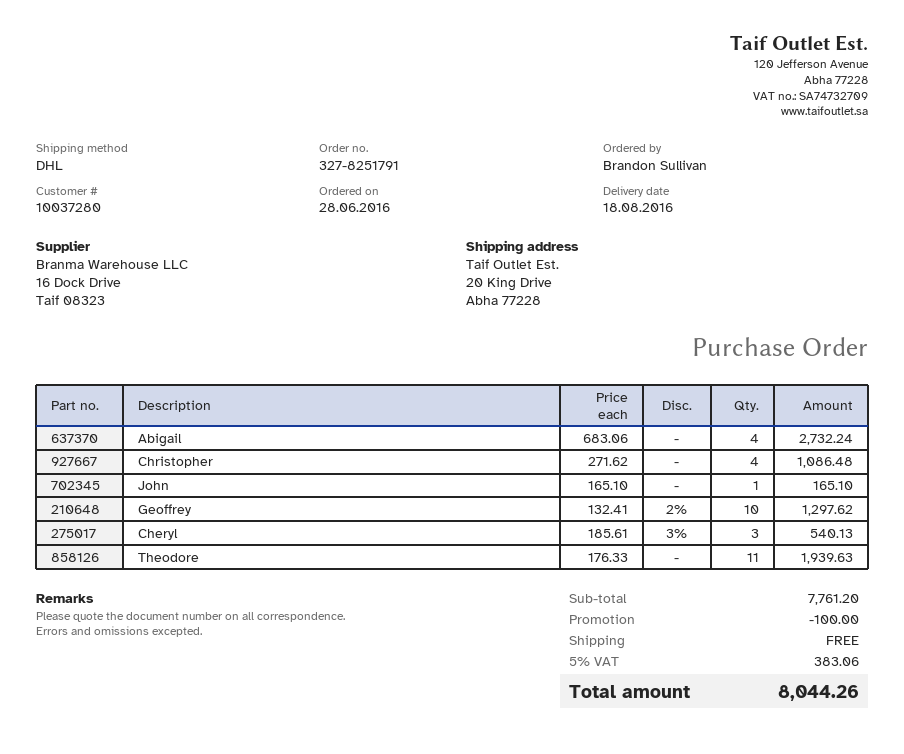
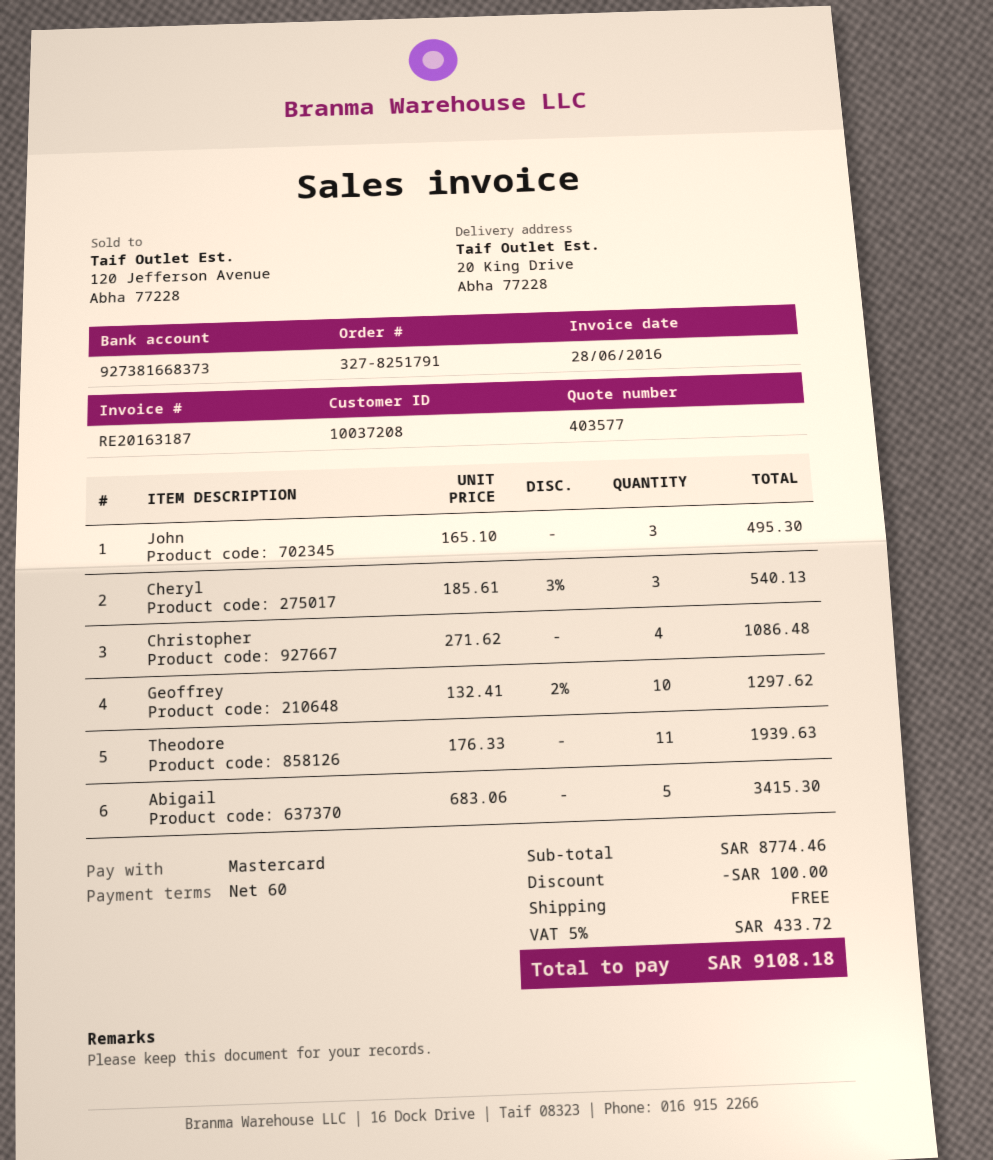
customer number: 10037280 -> 10037208
Abigail: 4 x 683.06 = 2732.24 -> 5 x 683.06 = 3415.30
John: 1 x 165.10 = 165.10 -> 3 x 165.10 = 495.30
subtotal: 7761.20 -> 8774.46
tax: 5% = 383.06 -> 5% = 433.72
total: 8044.26 -> 9108.18

